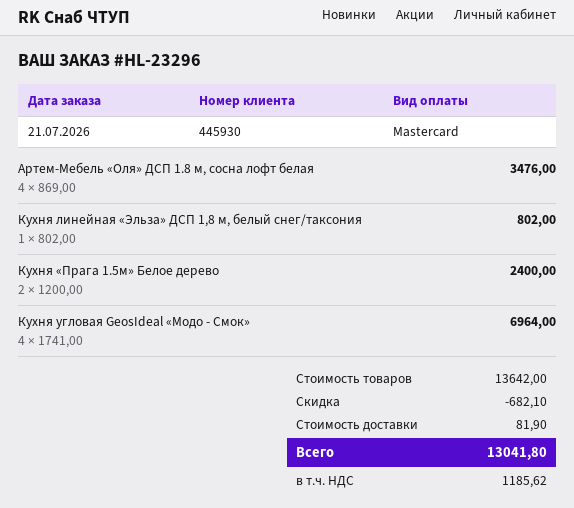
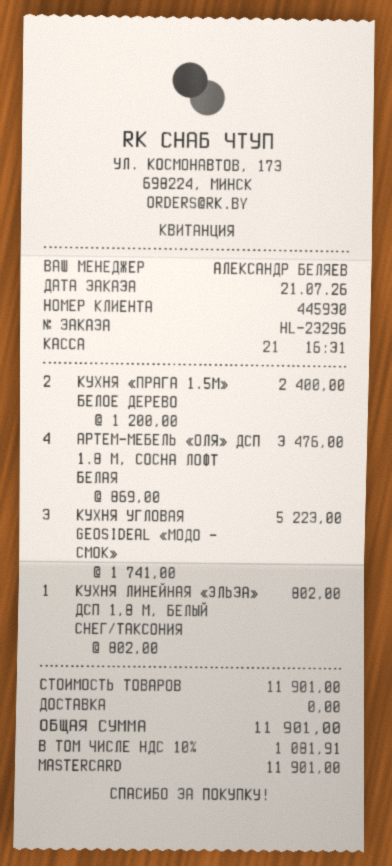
Кухня угловая GeosIdeal «Модо - Смок»: 4 x 1741.00 = 6964.00 -> 3 x 1741.00 = 5223.00
subtotal: 13642.00 -> 11901.00
discount: 682.10 -> none
shipping: 81.90 -> 0.00
tax: 1185.62 -> 1081.91
total: 13041.80 -> 11901.00

